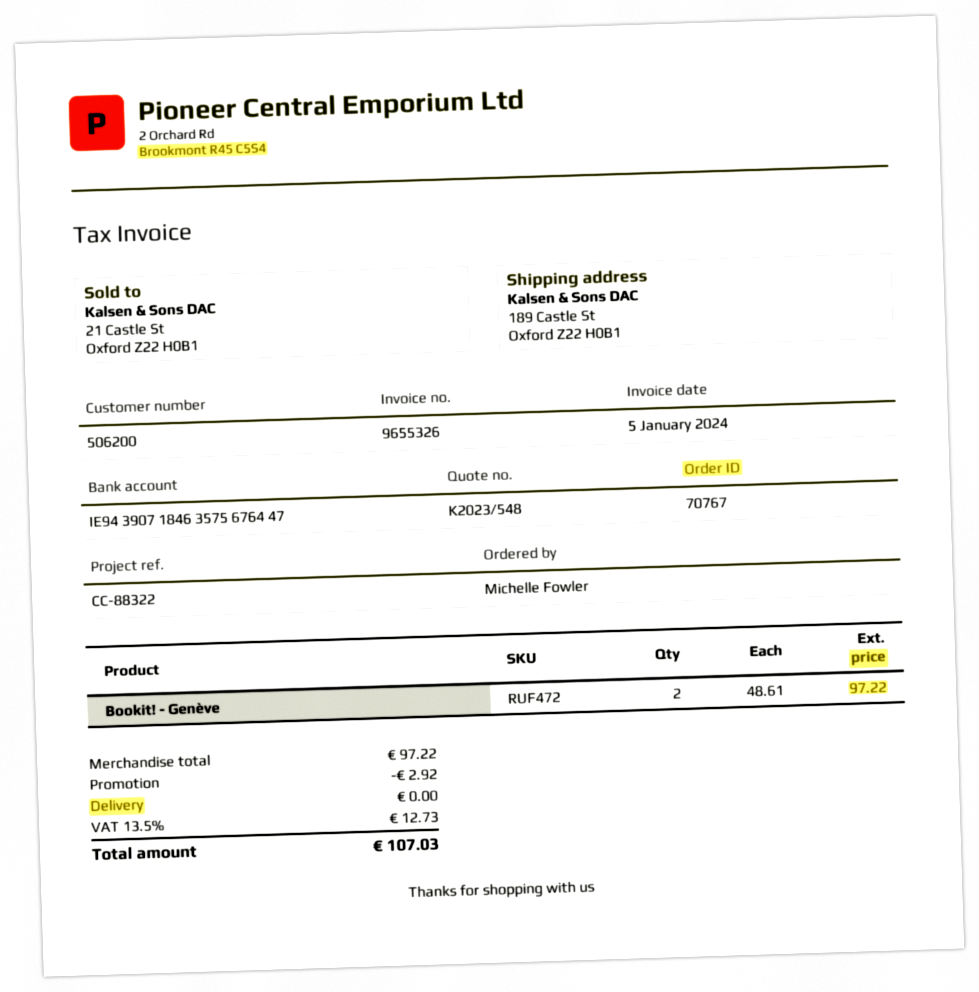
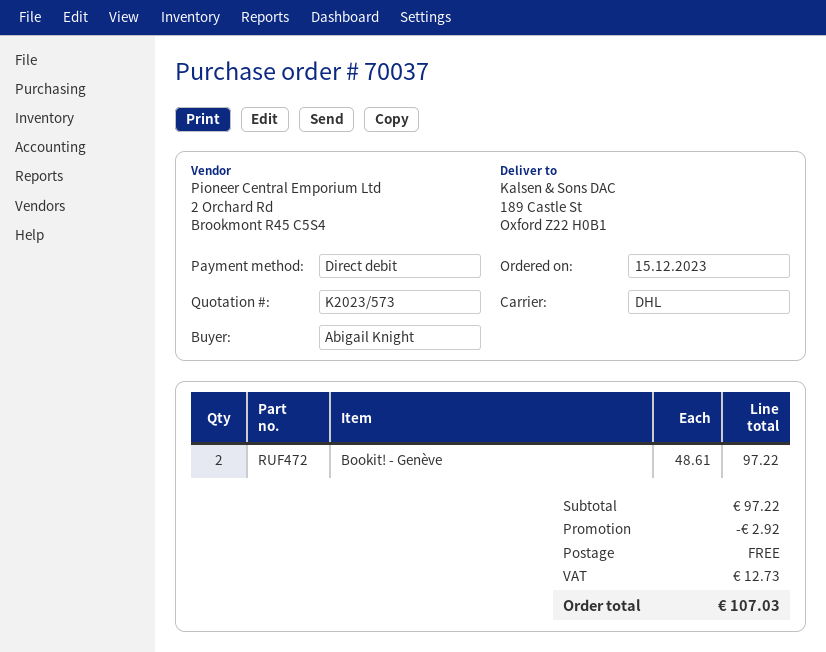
quote number: K2023/548 -> K2023/573
order number: 70767 -> 70037
ordered by: Michelle Fowler -> Abigail Knight

